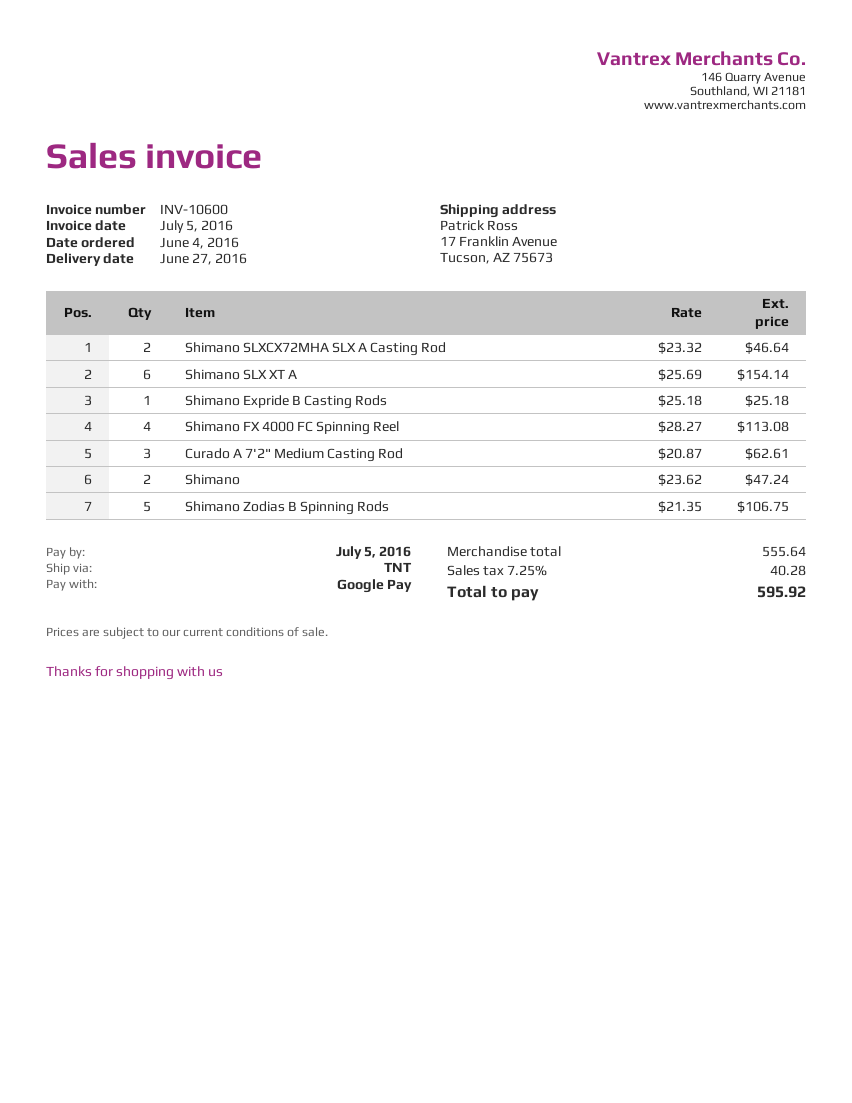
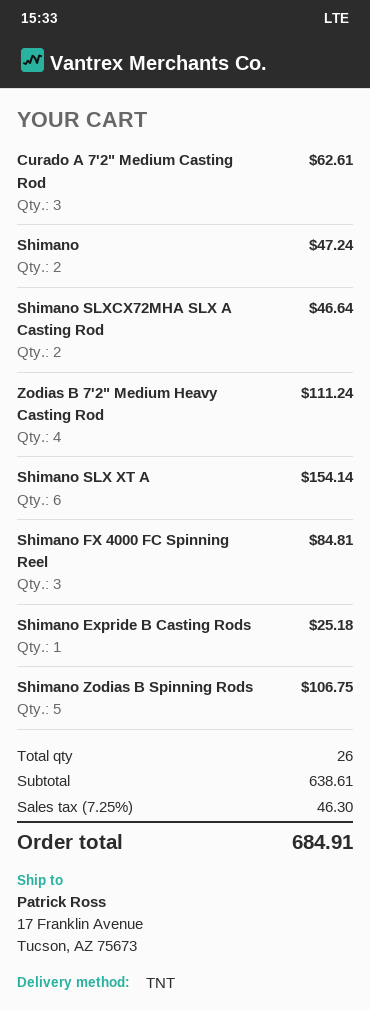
Shimano FX 4000 FC Spinning Reel: 4 for 113.08 -> 3 for 84.81
Zodias B 7'2" Medium Heavy Casting Rod: none -> 4 for 111.24
subtotal: 555.64 -> 638.61
tax: 7.25% = 40.28 -> 7.25% = 46.30
total: 595.92 -> 684.91

